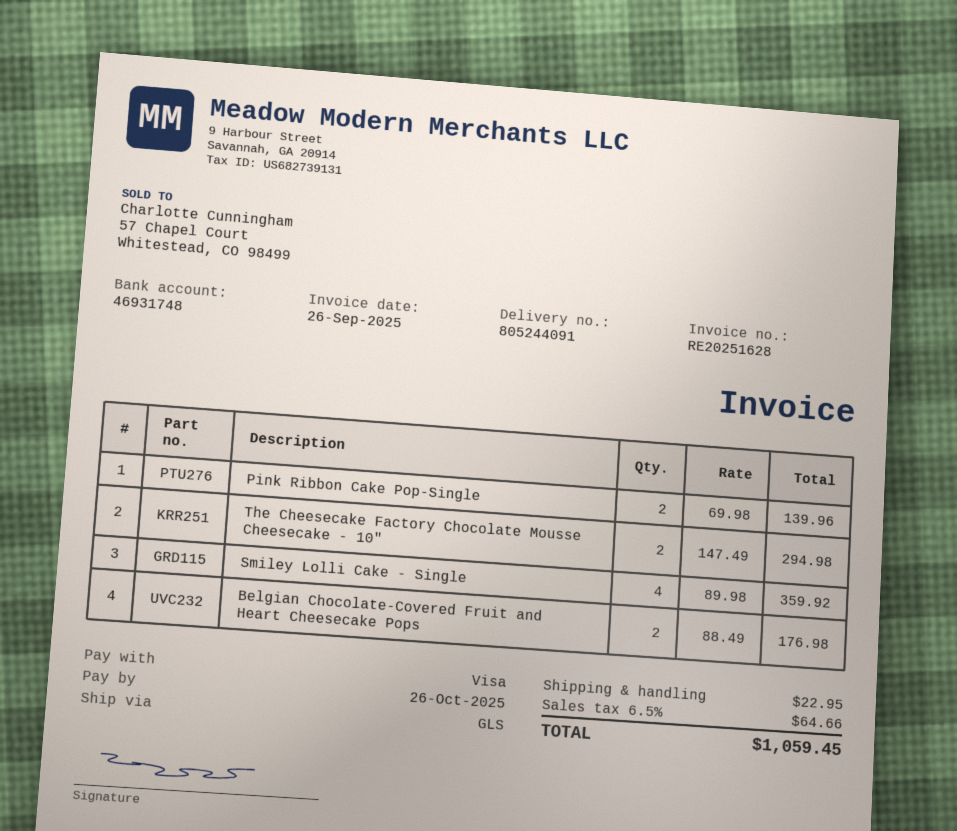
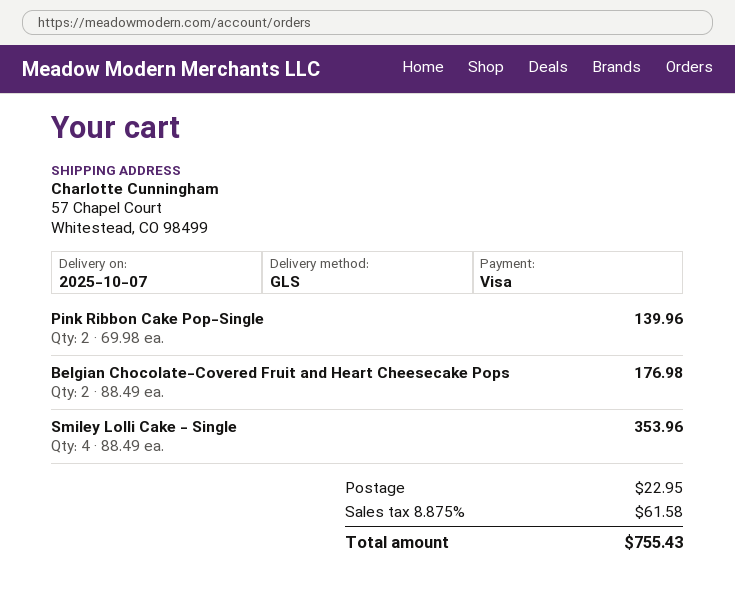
The Cheesecake Factory Chocolate Mousse Cheesecake - 10": 2 x 147.49 = 294.98 -> none
Smiley Lolli Cake - Single: 4 x 89.98 = 359.92 -> 4 x 88.49 = 353.96
tax: 6.5% = 64.66 -> 8.875% = 61.58
total: 1059.45 -> 755.43

